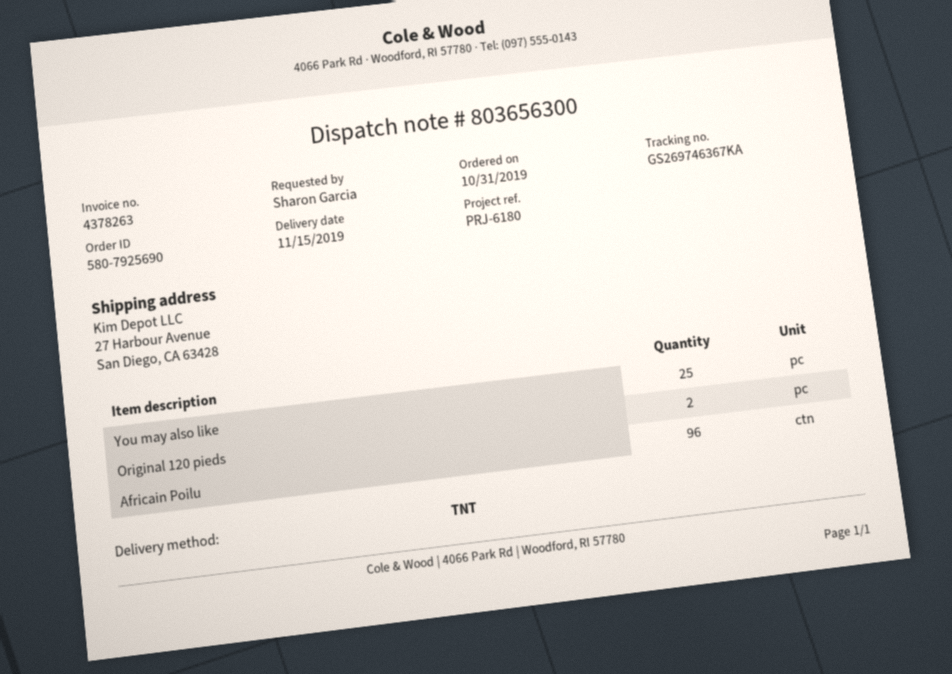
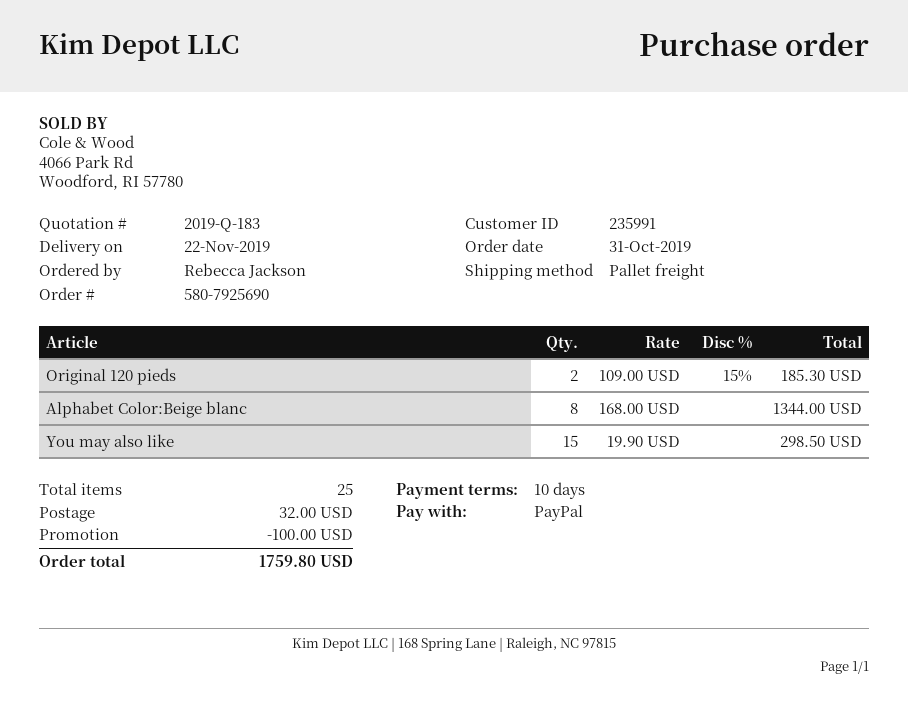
delivery date: 2019-11-15 -> 2019-11-22
ordered by: Sharon Garcia -> Rebecca Jackson
shipping method: TNT -> pallet freight
You may also like: 25 -> 15
Africain Poilu: 96 -> none
Alphabet Color:Beige blanc: none -> 8

